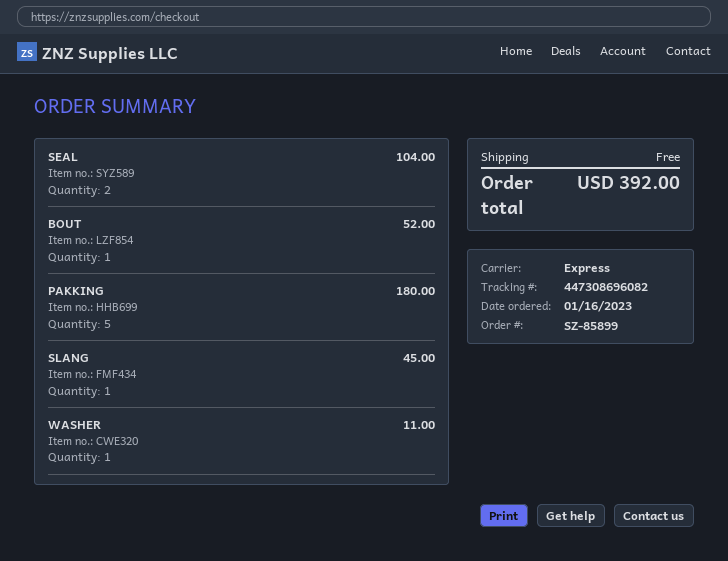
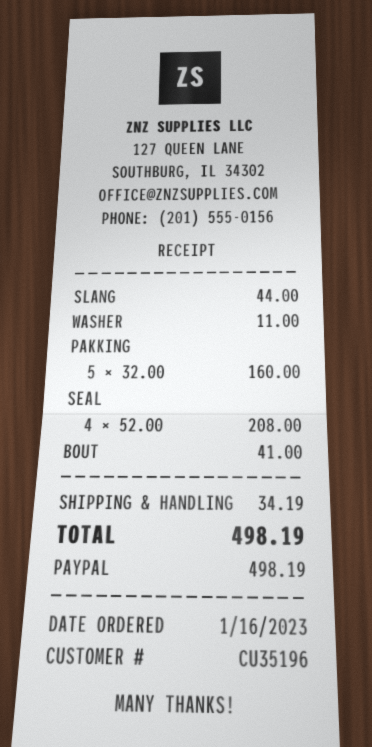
SEAL: 2 for 104.00 -> 4 for 208.00
BOUT: 1 for 52.00 -> 1 for 41.00
PAKKING: 5 for 180.00 -> 5 for 160.00
SLANG: 1 for 45.00 -> 1 for 44.00
shipping: 0.00 -> 34.19
total: 392.00 -> 498.19

